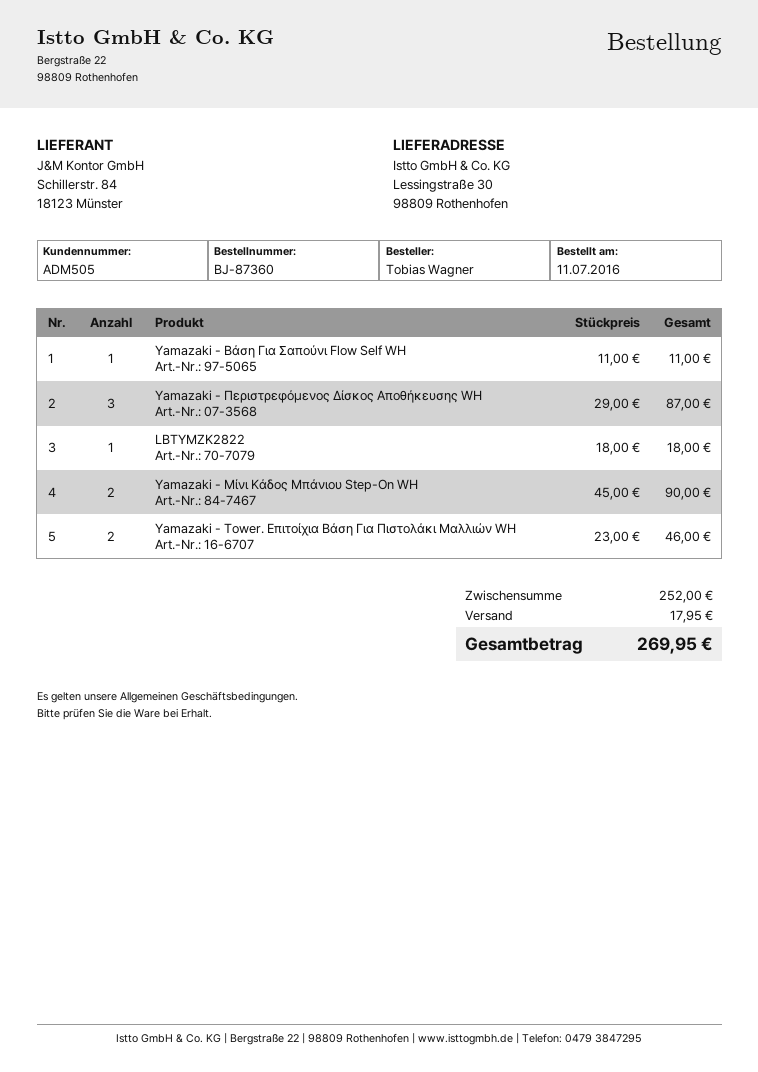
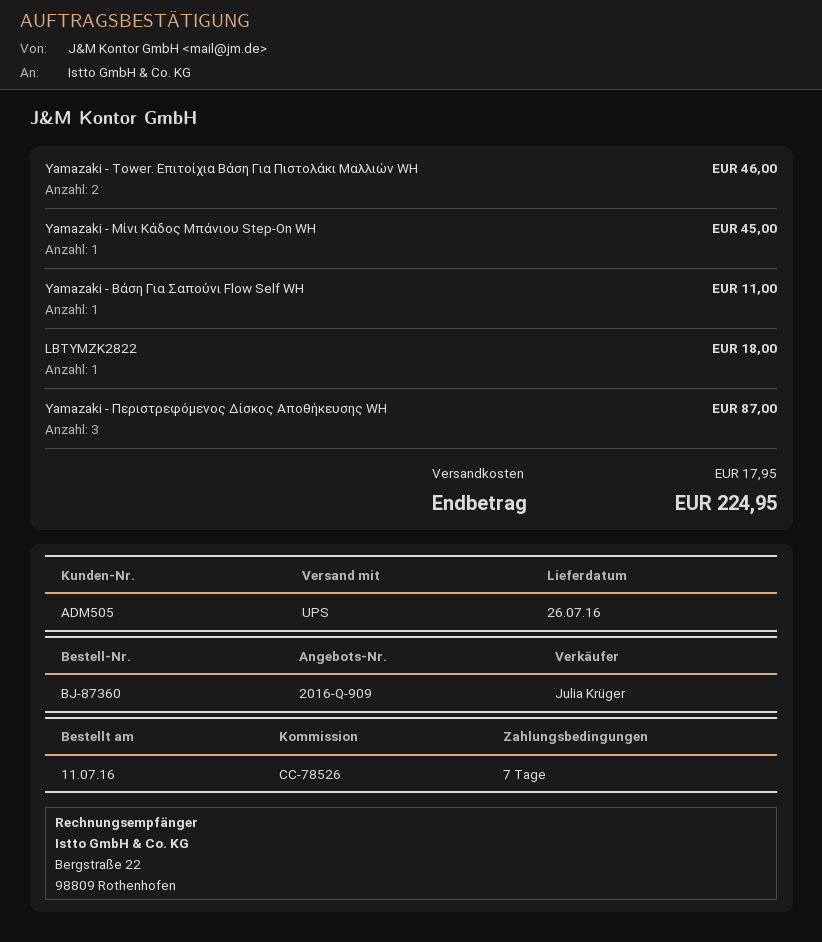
Yamazaki - Μίνι Κάδος Μπάνιου Step-On WH: 2 for 90.00 -> 1 for 45.00
total: 269.95 -> 224.95

